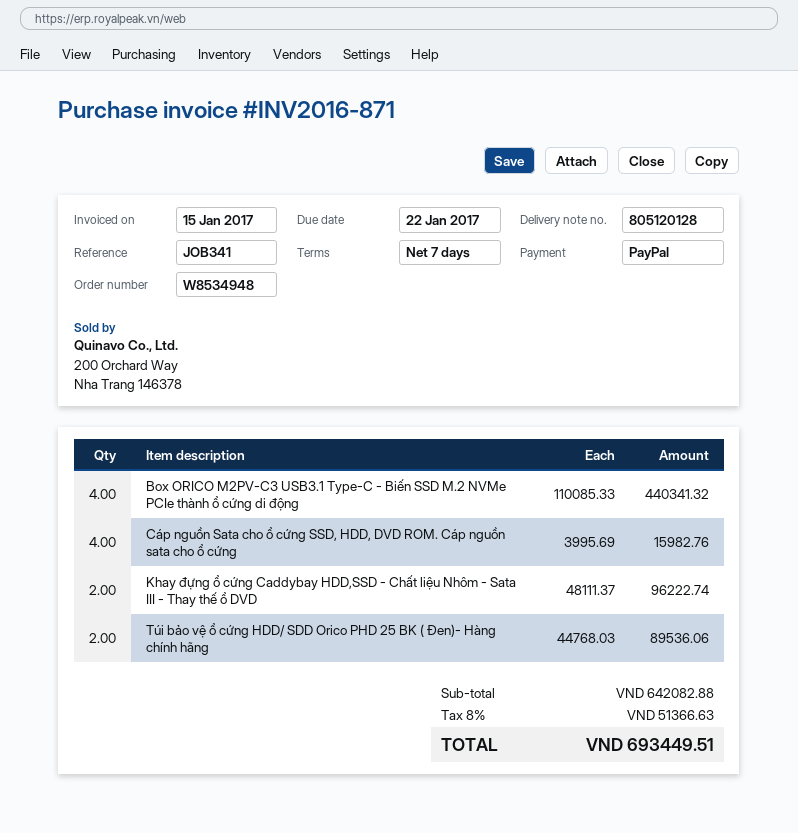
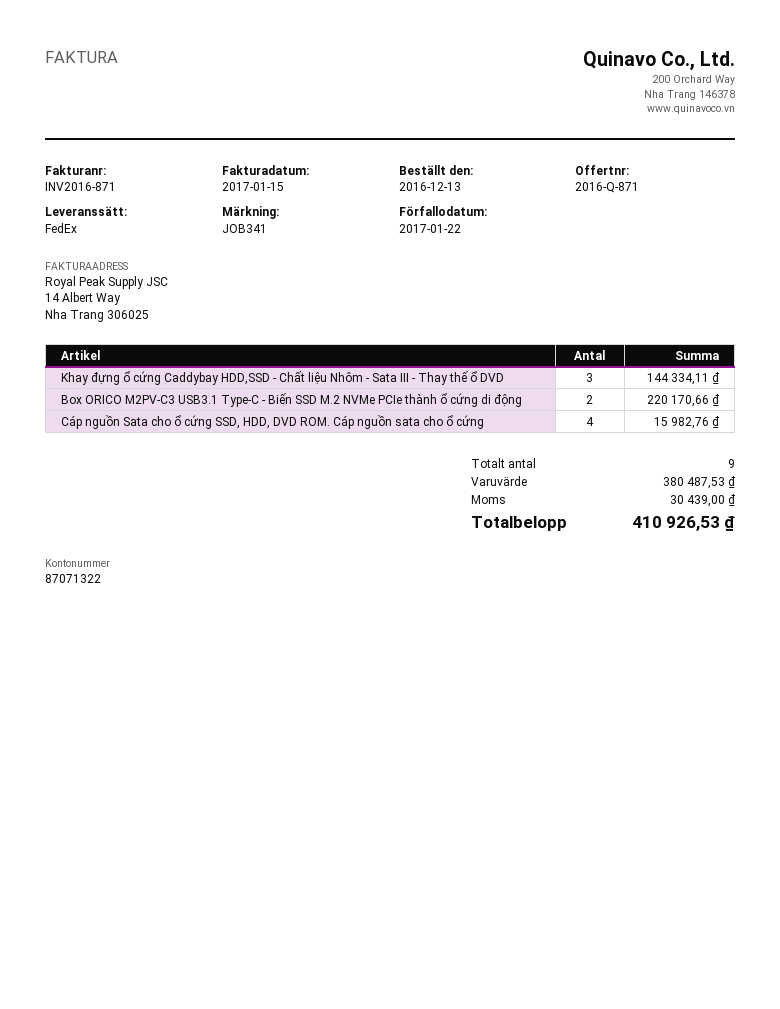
Box ORICO M2PV-C3 USB3.1 Type-C - Biến SSD M.2 NVMe PCIe thành ổ cứng di động: 4 for 440341.32 -> 2 for 220170.66
Khay đựng ổ cứng Caddybay HDD,SSD - Chất liệu Nhôm - Sata III - Thay thế ổ DVD: 2 for 96222.74 -> 3 for 144334.11
Túi bảo vệ ổ cứng HDD/ SDD Orico PHD 25 BK ( Đen)- Hàng chính hãng: 2 for 89536.06 -> none
subtotal: 642082.88 -> 380487.53
tax: 51366.63 -> 30439.00
total: 693449.51 -> 410926.53

